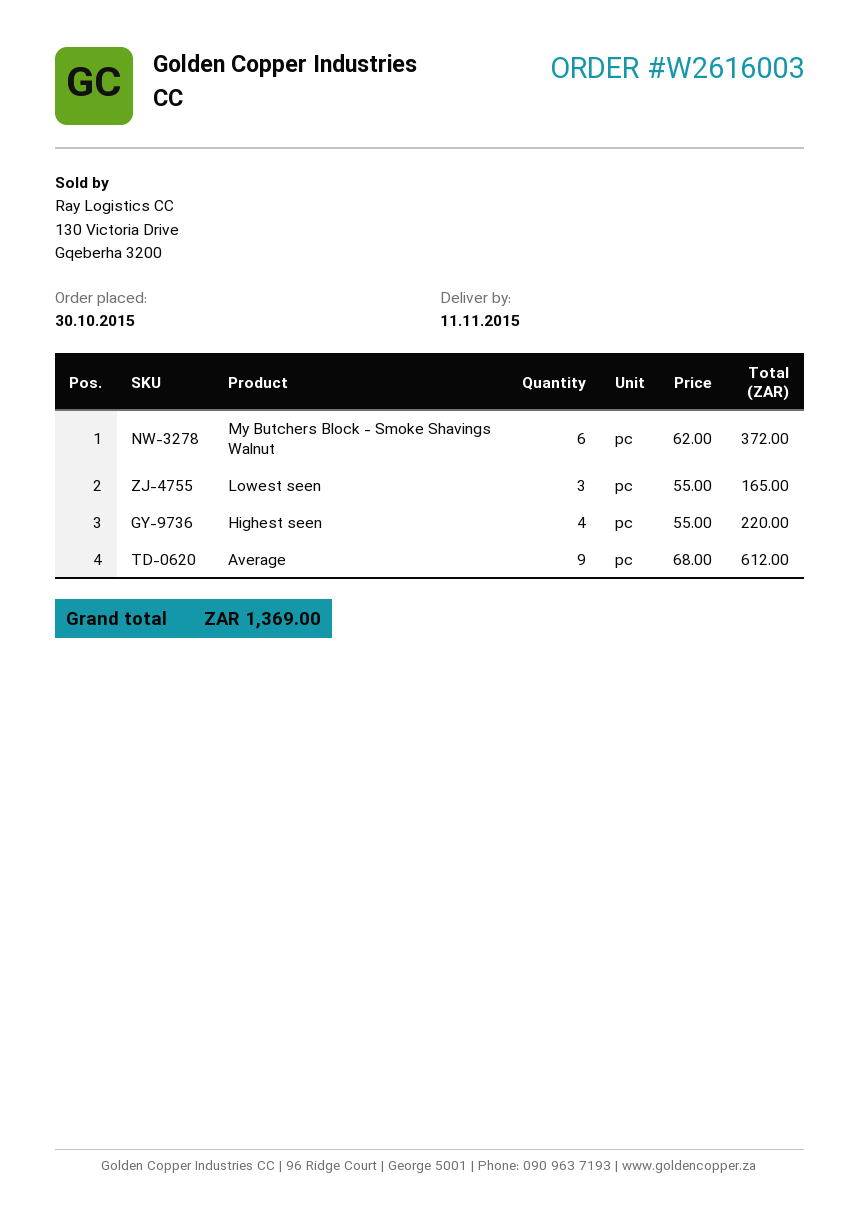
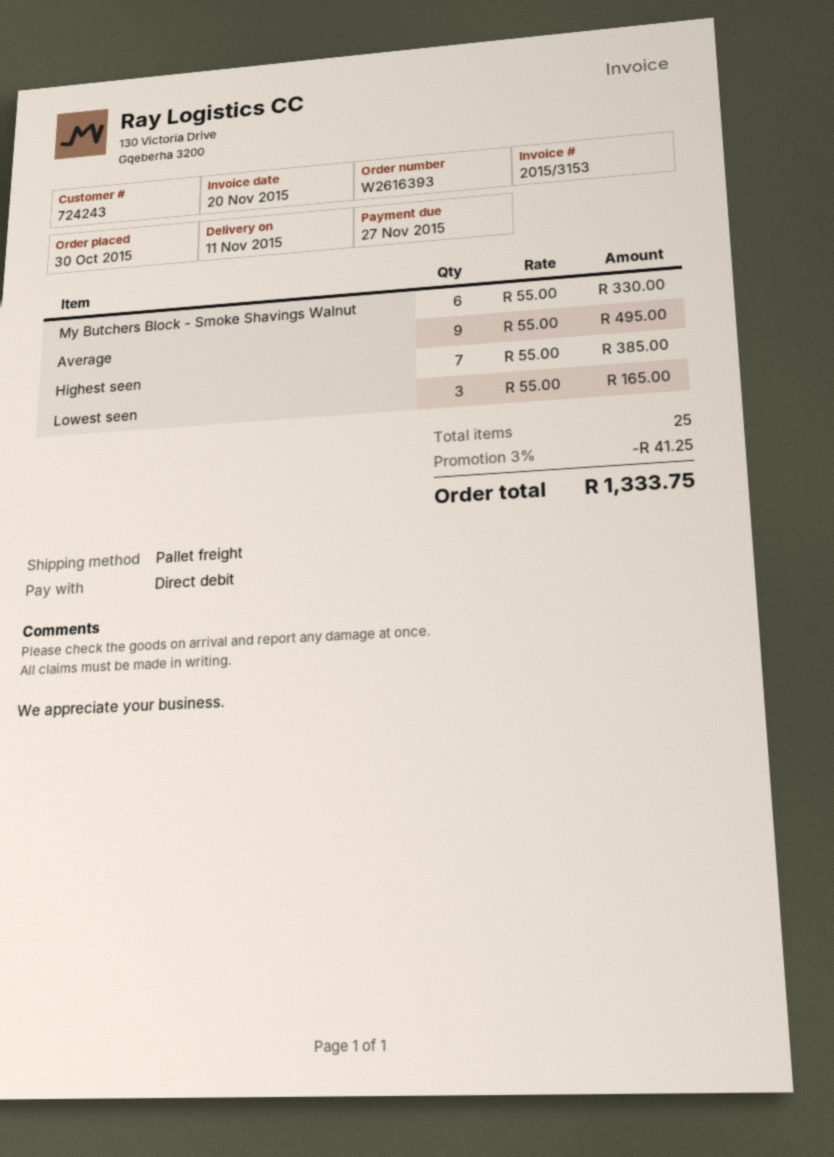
order number: W2616003 -> W2616393
My Butchers Block - Smoke Shavings Walnut: 6 x 62.00 = 372.00 -> 6 x 55.00 = 330.00
Highest seen: 4 x 55.00 = 220.00 -> 7 x 55.00 = 385.00
Average: 9 x 68.00 = 612.00 -> 9 x 55.00 = 495.00
discount: none -> 3% = 41.25
total: 1369.00 -> 1333.75

